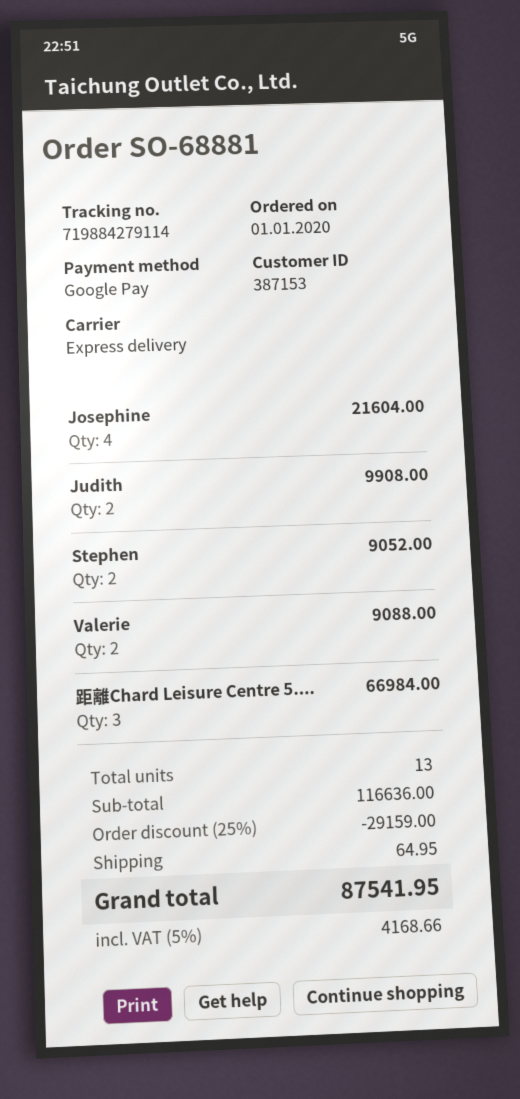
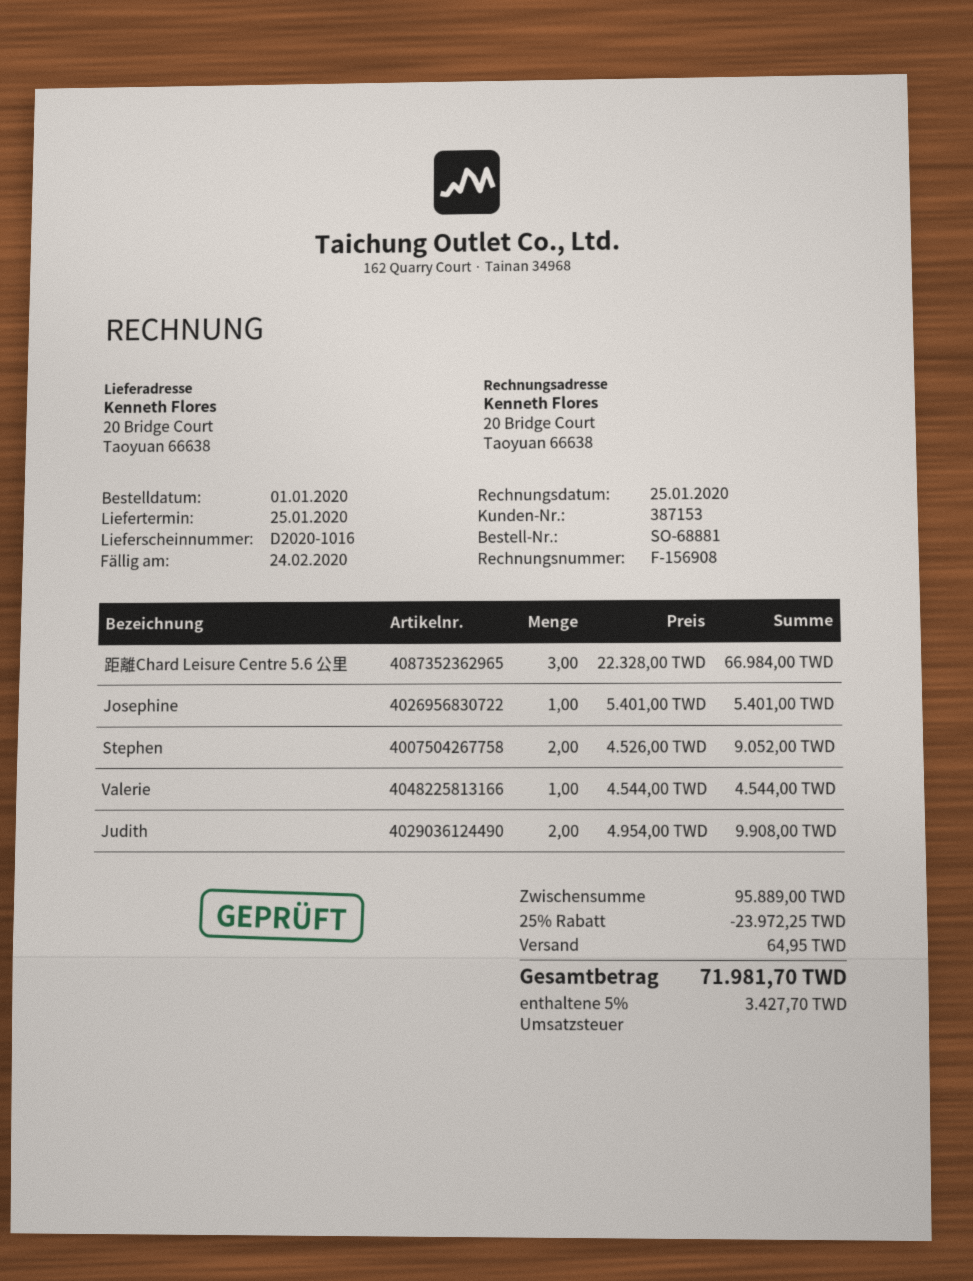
Josephine: 4 for 21604.00 -> 1 for 5401.00
Valerie: 2 for 9088.00 -> 1 for 4544.00
subtotal: 116636.00 -> 95889.00
discount: 25% = 29159.00 -> 25% = 23972.25
tax: 5% = 4168.66 -> 5% = 3427.70
total: 87541.95 -> 71981.70

